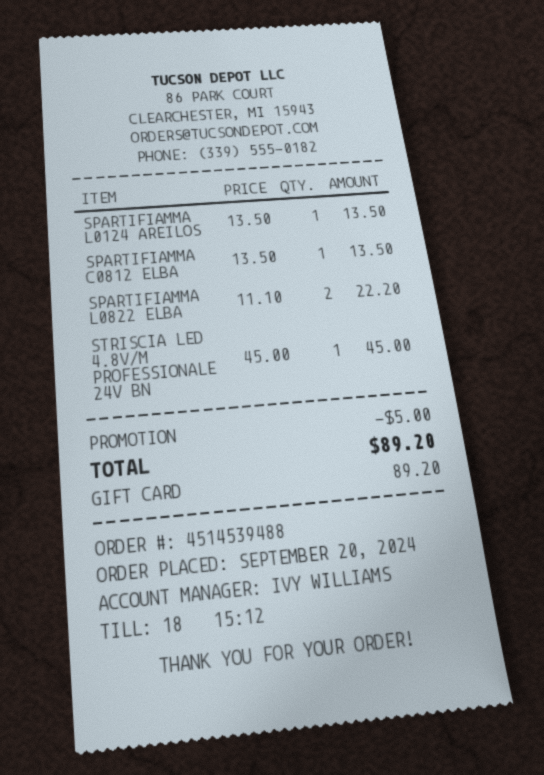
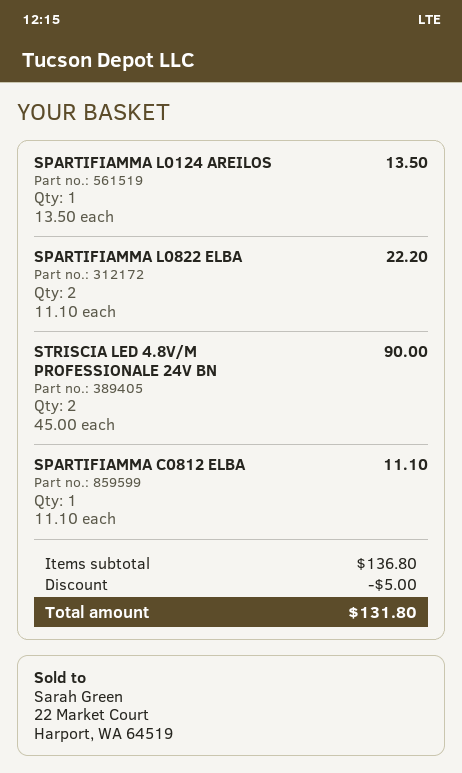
SPARTIFIAMMA C0812 ELBA: 1 x 13.50 = 13.50 -> 1 x 11.10 = 11.10
STRISCIA LED 4.8V/M PROFESSIONALE 24V BN: 1 x 45.00 = 45.00 -> 2 x 45.00 = 90.00
total: 89.20 -> 131.80

